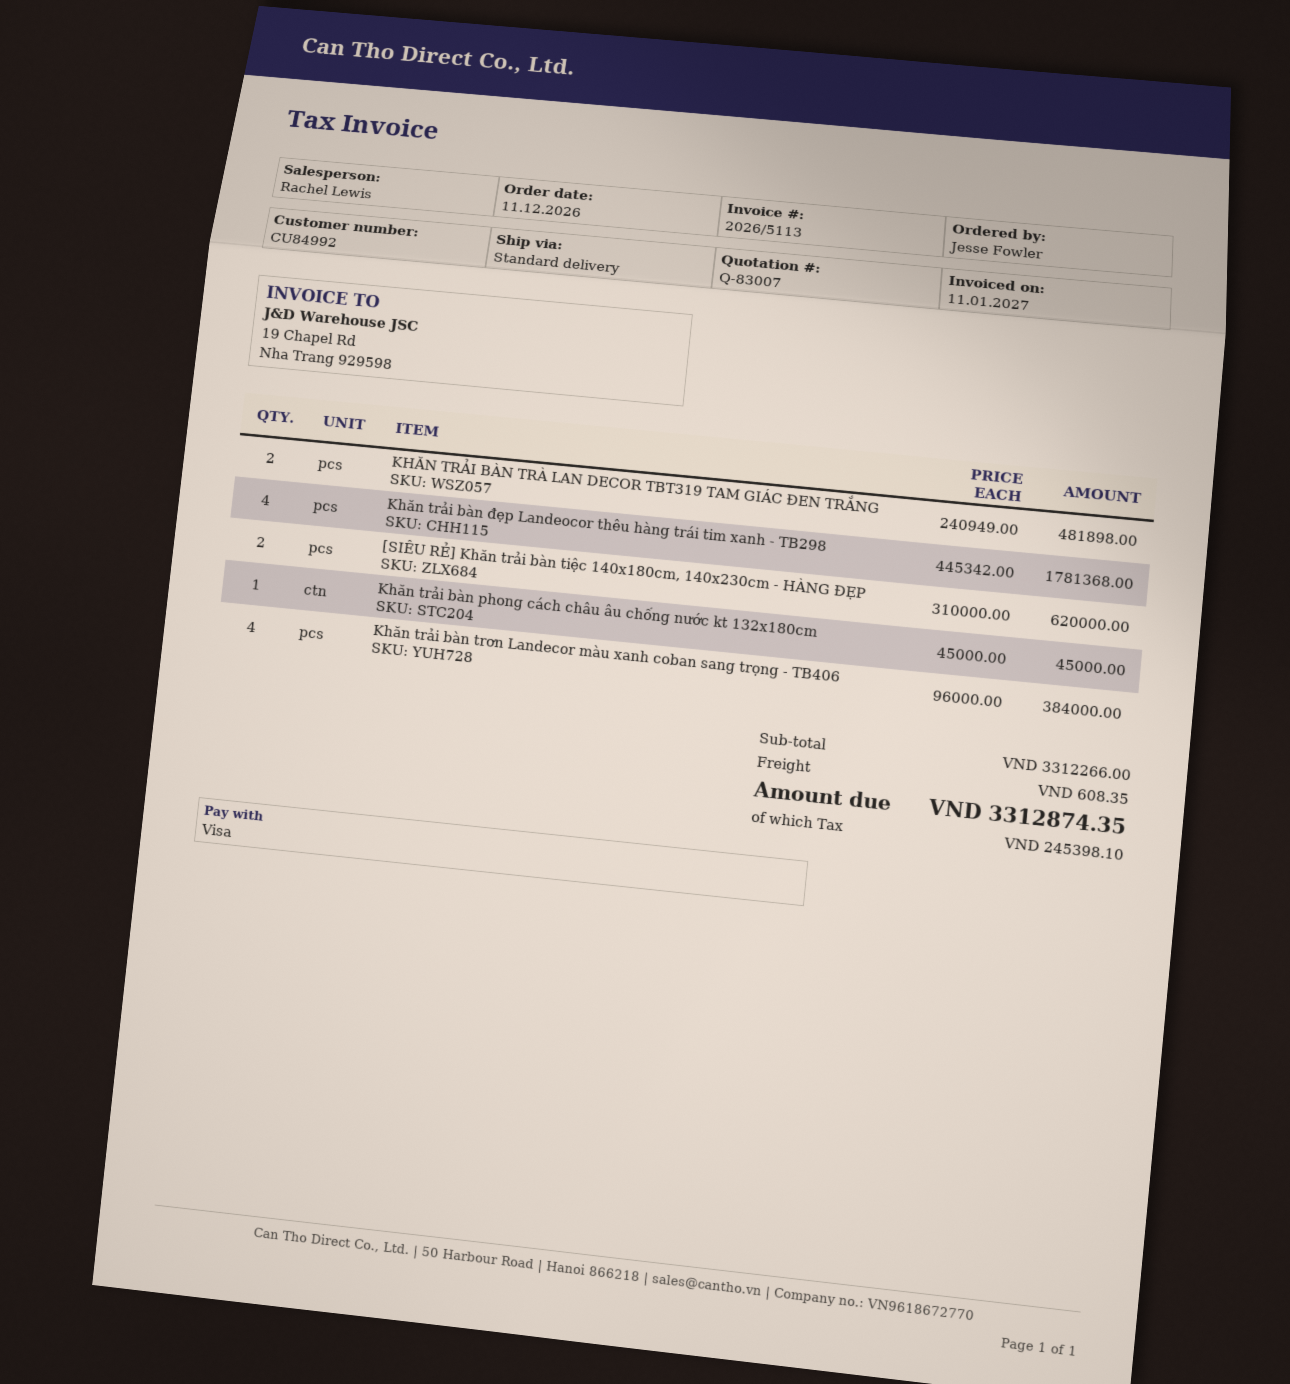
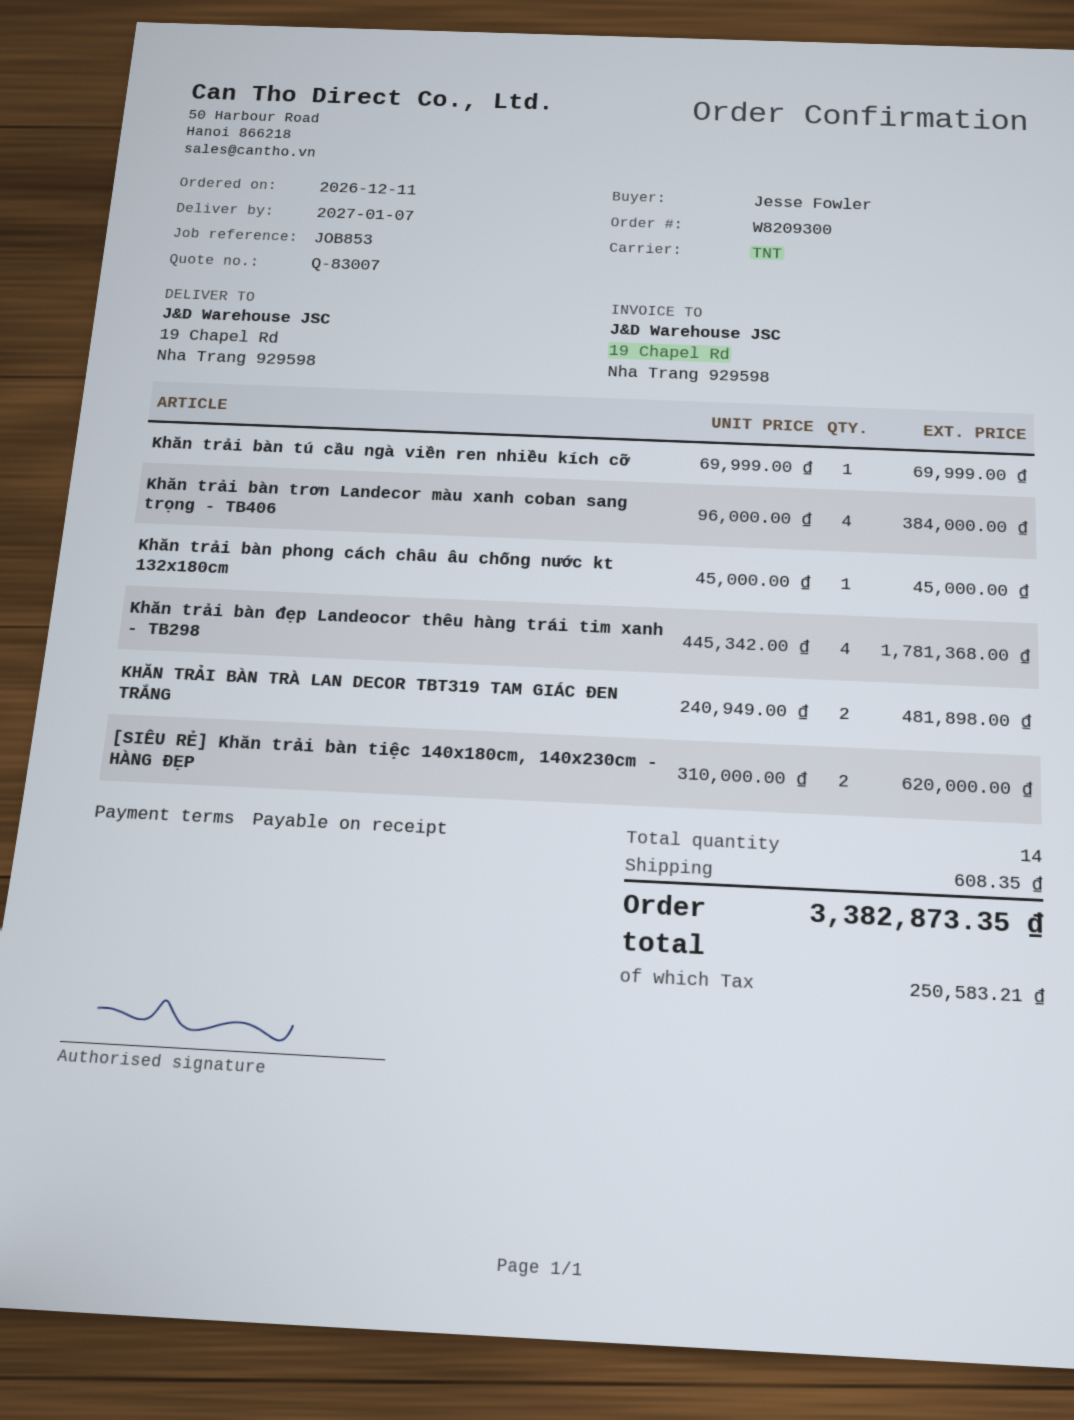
shipping method: standard -> TNT
Khăn trải bàn tú cầu ngà viền ren nhiều kích cỡ: none -> 1 x 69999.00 = 69999.00
tax: 245398.10 -> 250583.21
total: 3312874.35 -> 3382873.35

